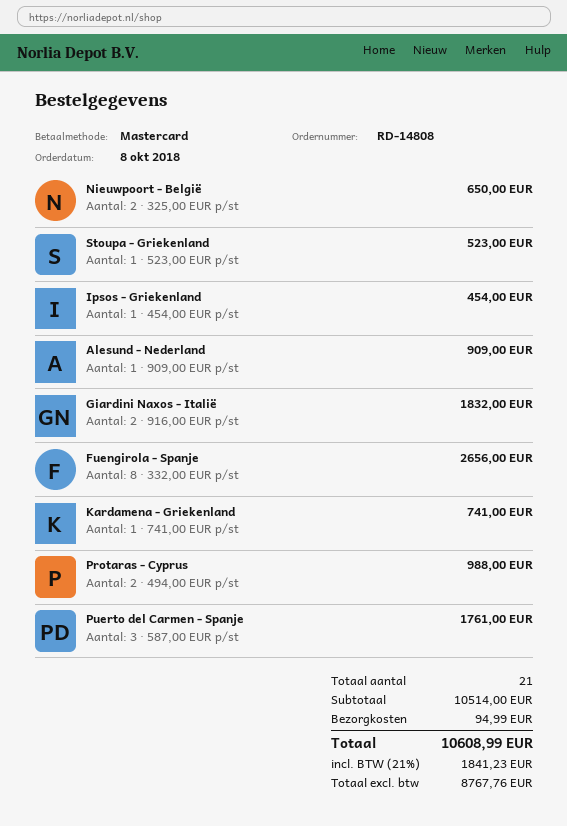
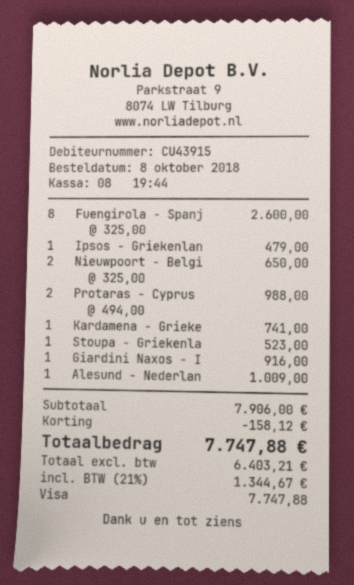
payment method: Mastercard -> Visa
Ipsos - Griekenland: 1 x 454.00 = 454.00 -> 1 x 479.00 = 479.00
Alesund - Nederland: 1 x 909.00 = 909.00 -> 1 x 1009.00 = 1009.00
Giardini Naxos - Italië: 2 x 916.00 = 1832.00 -> 1 x 916.00 = 916.00
Fuengirola - Spanje: 8 x 332.00 = 2656.00 -> 8 x 325.00 = 2600.00
Puerto del Carmen - Spanje: 3 x 587.00 = 1761.00 -> none
subtotal: 10514.00 -> 7906.00
discount: none -> 158.12
shipping: 94.99 -> none
net: 8767.76 -> 6403.21
tax: 21% = 1841.23 -> 21% = 1344.67
total: 10608.99 -> 7747.88

